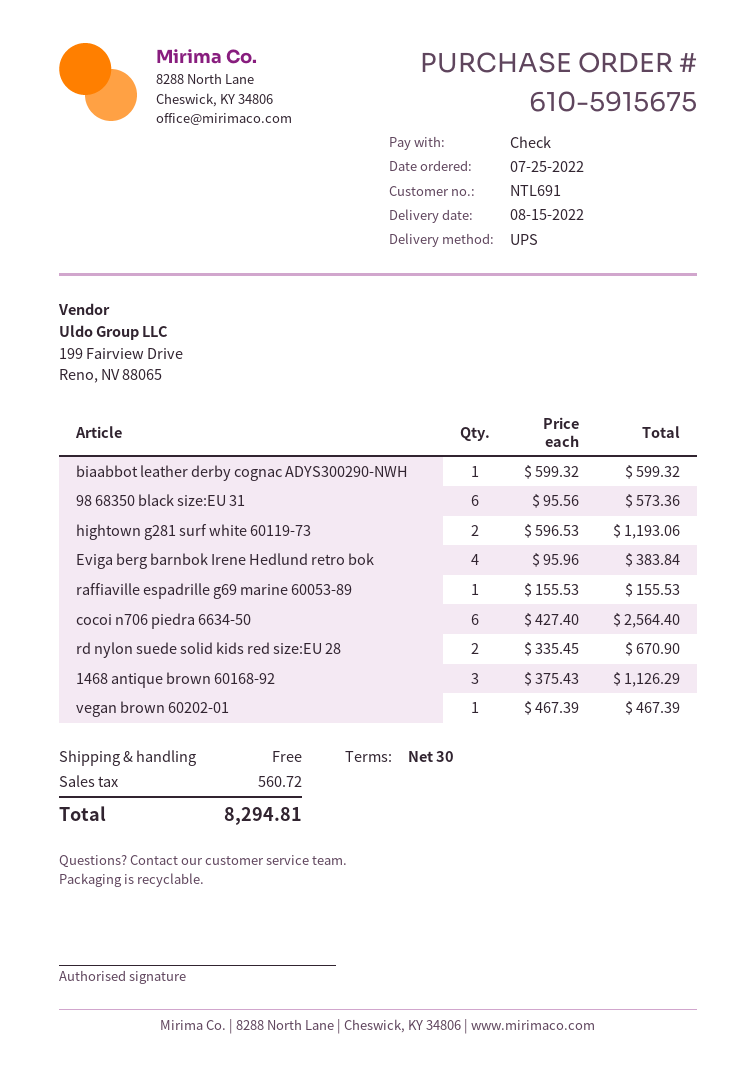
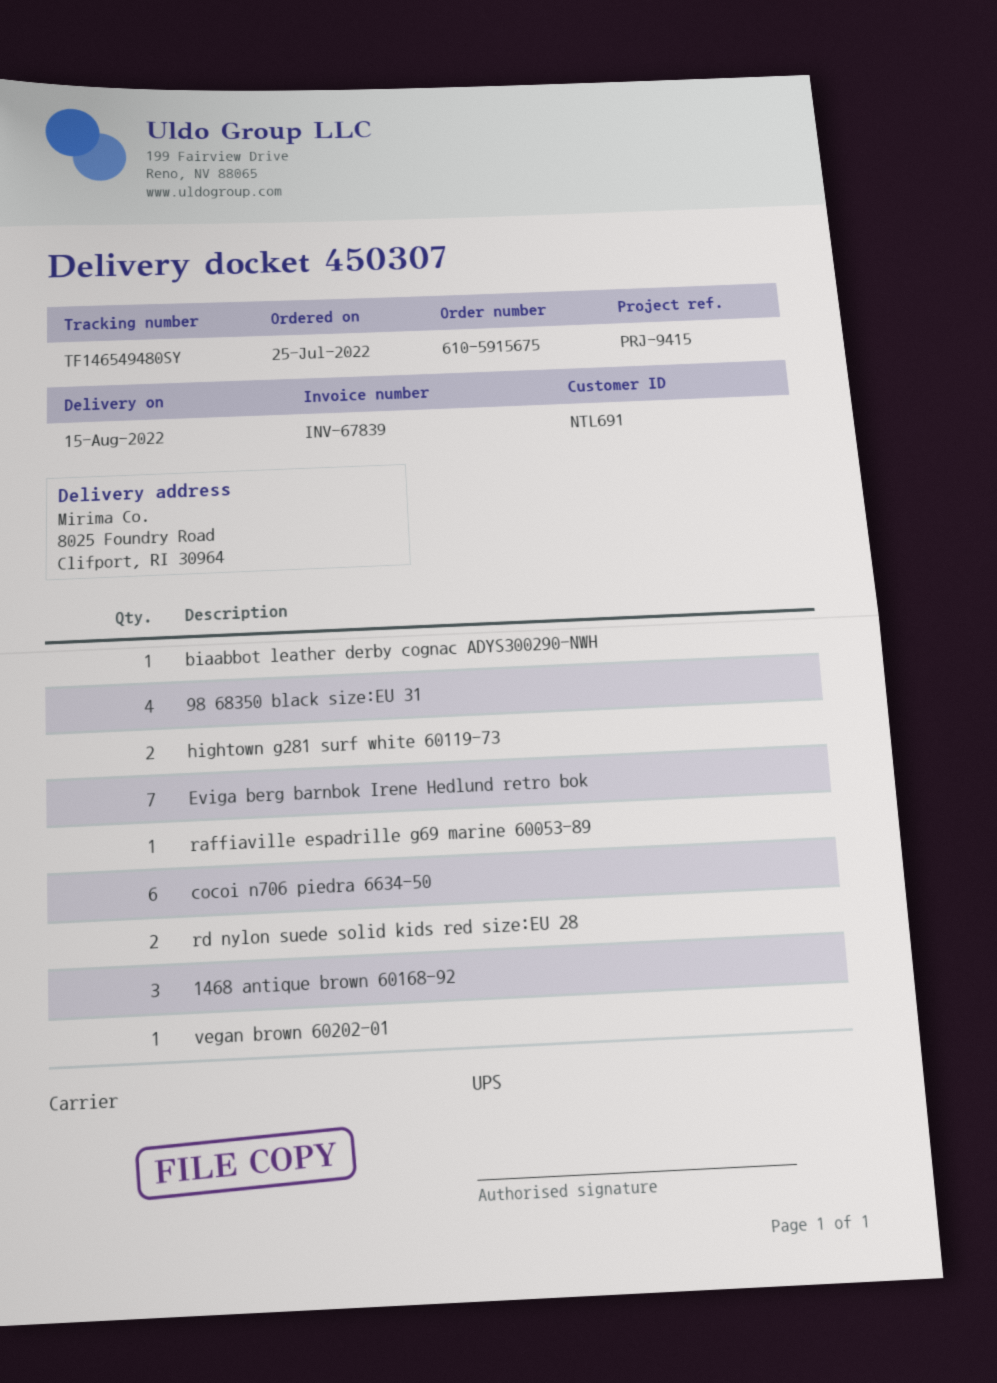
98 68350 black size:EU 31: 6 -> 4
Eviga berg barnbok Irene Hedlund retro bok: 4 -> 7

